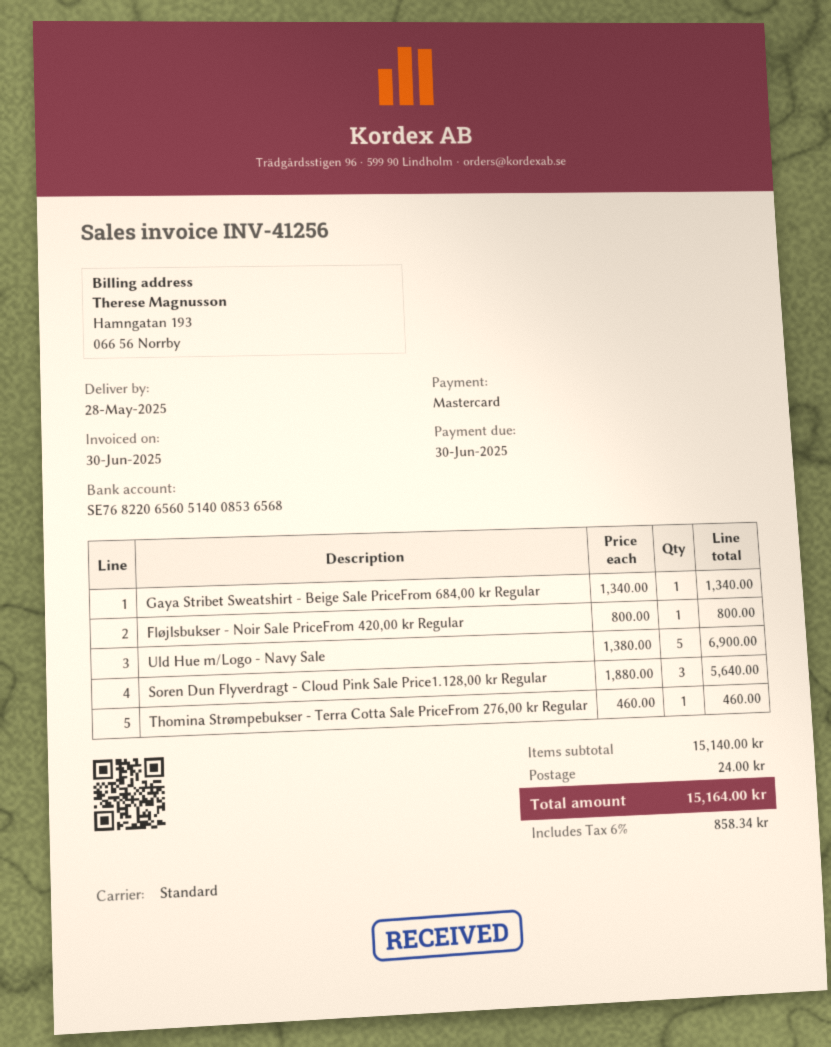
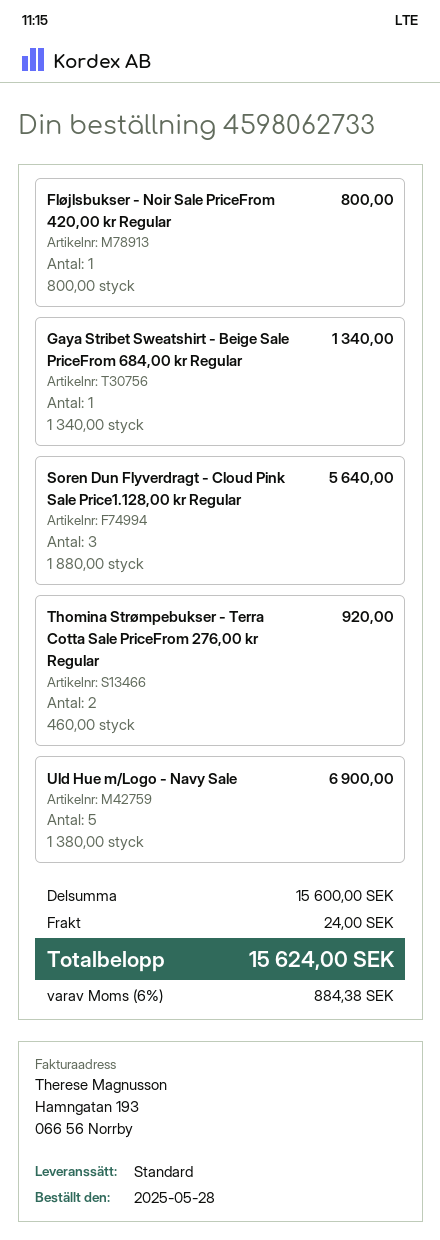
Thomina Strømpebukser - Terra Cotta Sale PriceFrom 276,00 kr Regular: 1 x 460.00 = 460.00 -> 2 x 460.00 = 920.00
subtotal: 15140.00 -> 15600.00
tax: 6% = 858.34 -> 6% = 884.38
total: 15164.00 -> 15624.00

